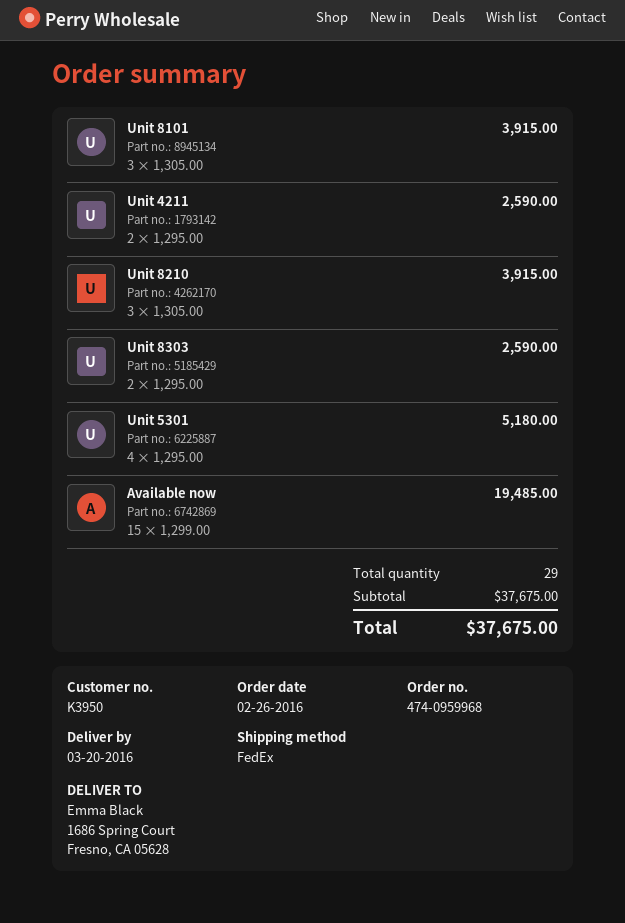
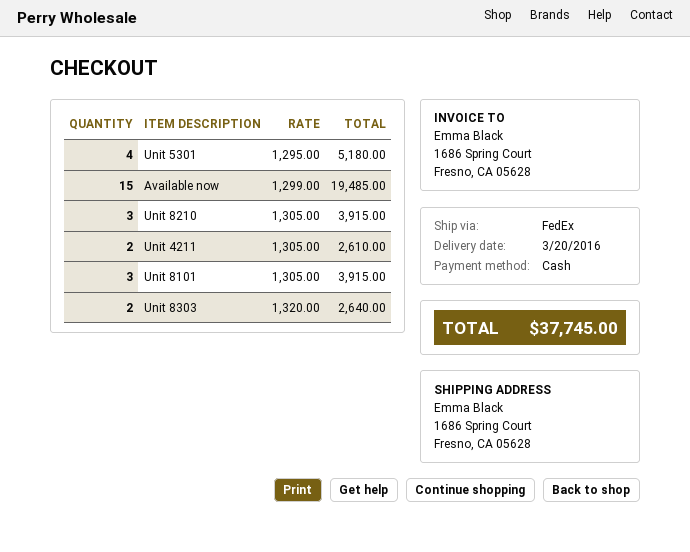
Unit 4211: 2 x 1295.00 = 2590.00 -> 2 x 1305.00 = 2610.00
Unit 8303: 2 x 1295.00 = 2590.00 -> 2 x 1320.00 = 2640.00
total: 37675.00 -> 37745.00

